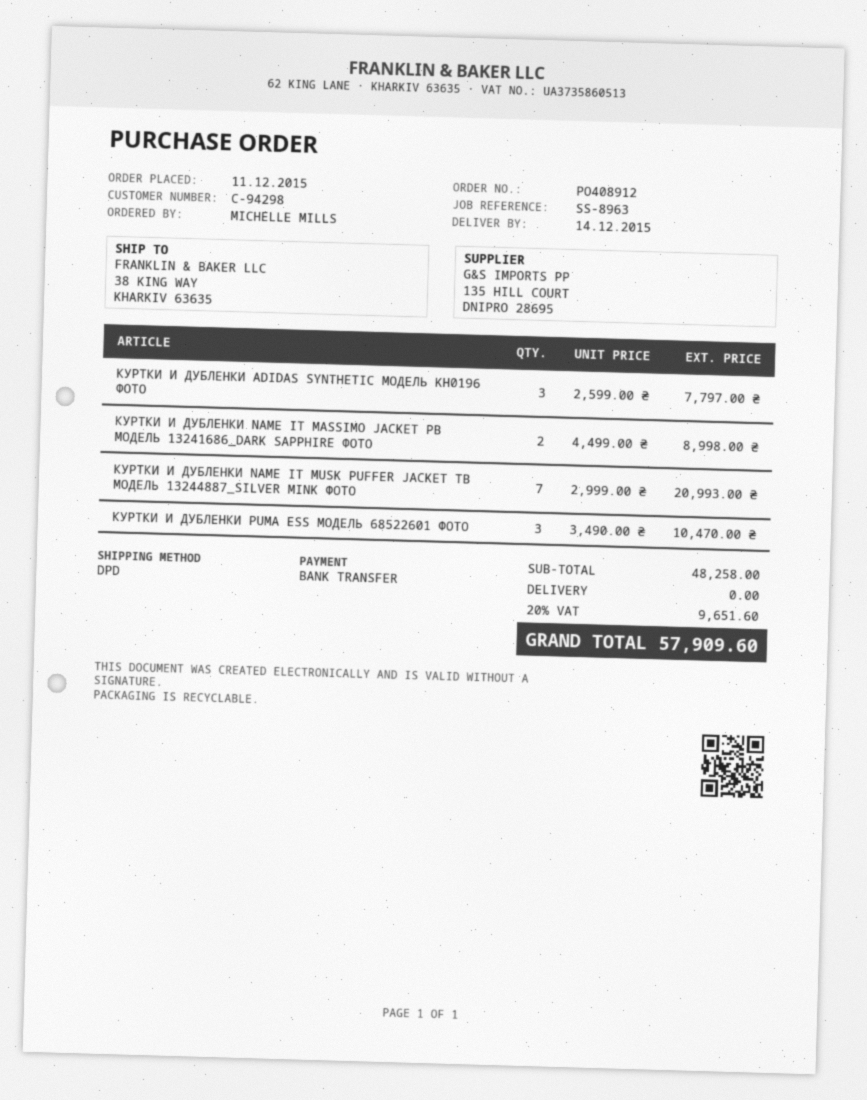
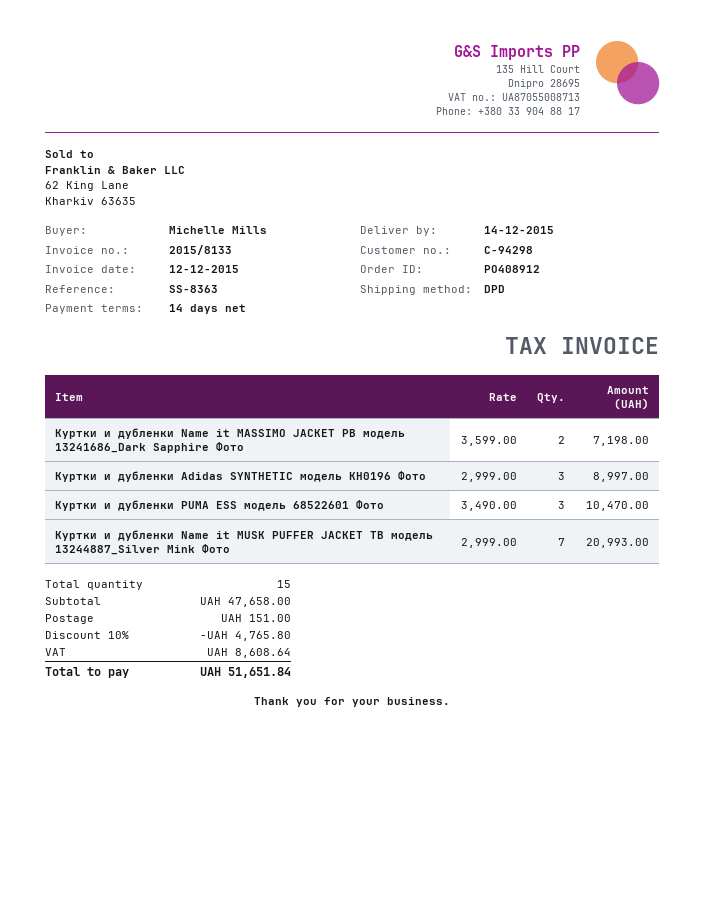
reference: SS-8963 -> SS-8363
КУРТКИ И ДУБЛЕНКИ ADIDAS SYNTHETIC МОДЕЛЬ KH0196 ФОТО: 3 x 2599.00 = 7797.00 -> 3 x 2999.00 = 8997.00
КУРТКИ И ДУБЛЕНКИ NAME IT MASSIMO JACKET PB МОДЕЛЬ 13241686_DARK SAPPHIRE ФОТО: 2 x 4499.00 = 8998.00 -> 2 x 3599.00 = 7198.00
subtotal: 48258.00 -> 47658.00
discount: none -> 10% = 4765.80
shipping: 0.00 -> 151.00
tax: 9651.60 -> 8608.64
total: 57909.60 -> 51651.84

